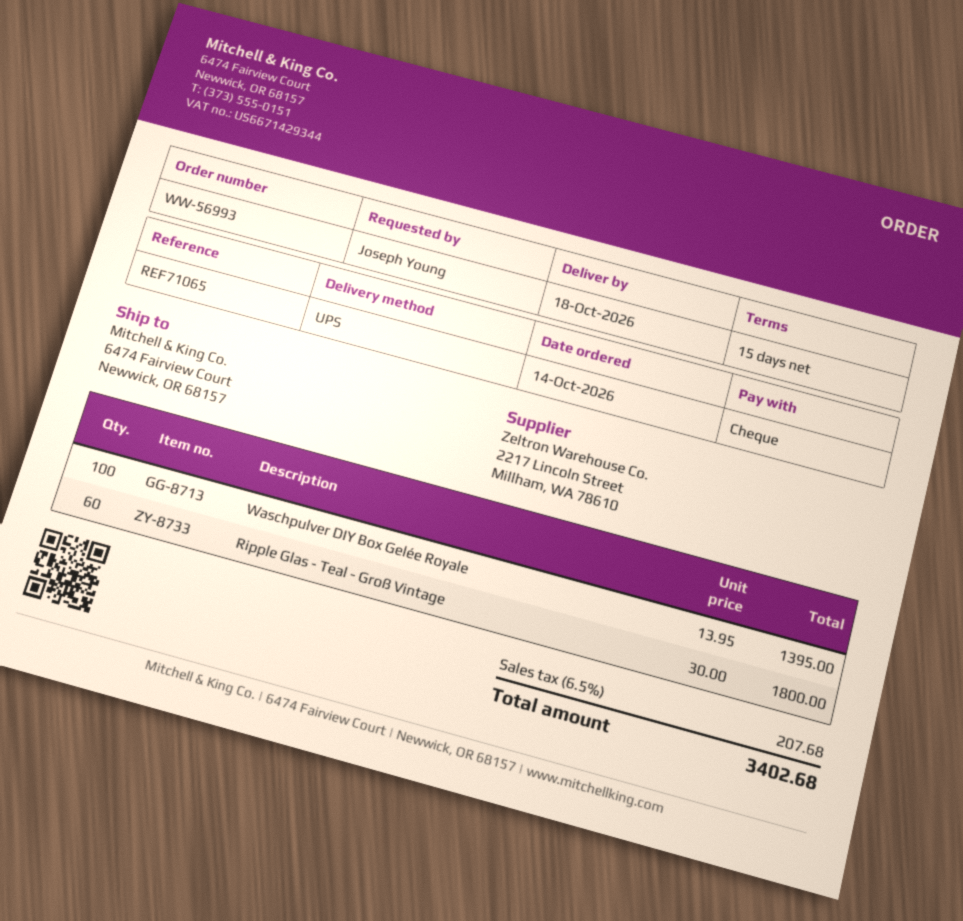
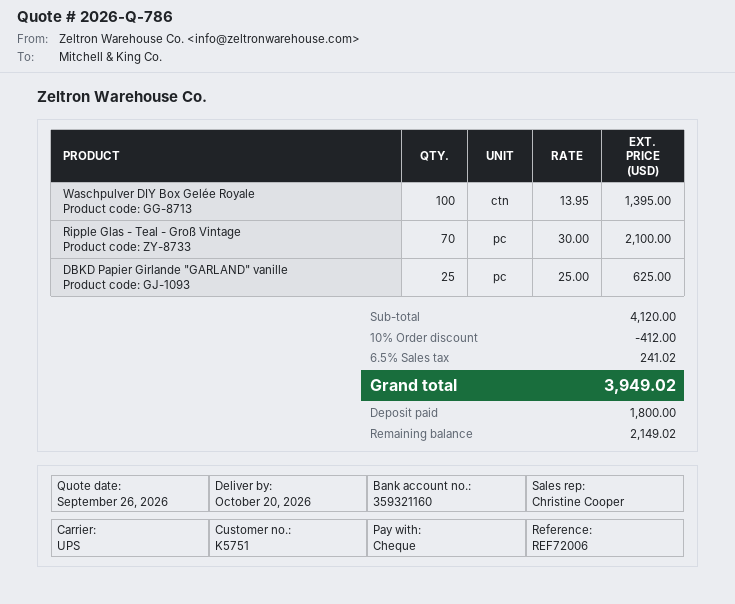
delivery date: 2026-10-18 -> 2026-10-20
reference: REF71065 -> REF72006
Ripple Glas - Teal - Groß Vintage: 60 x 30.00 = 1800.00 -> 70 x 30.00 = 2100.00
DBKD Papier Girlande "GARLAND" vanille: none -> 25 x 25.00 = 625.00
discount: none -> 10% = 412.00
tax: 6.5% = 207.68 -> 6.5% = 241.02
total: 3402.68 -> 3949.02

